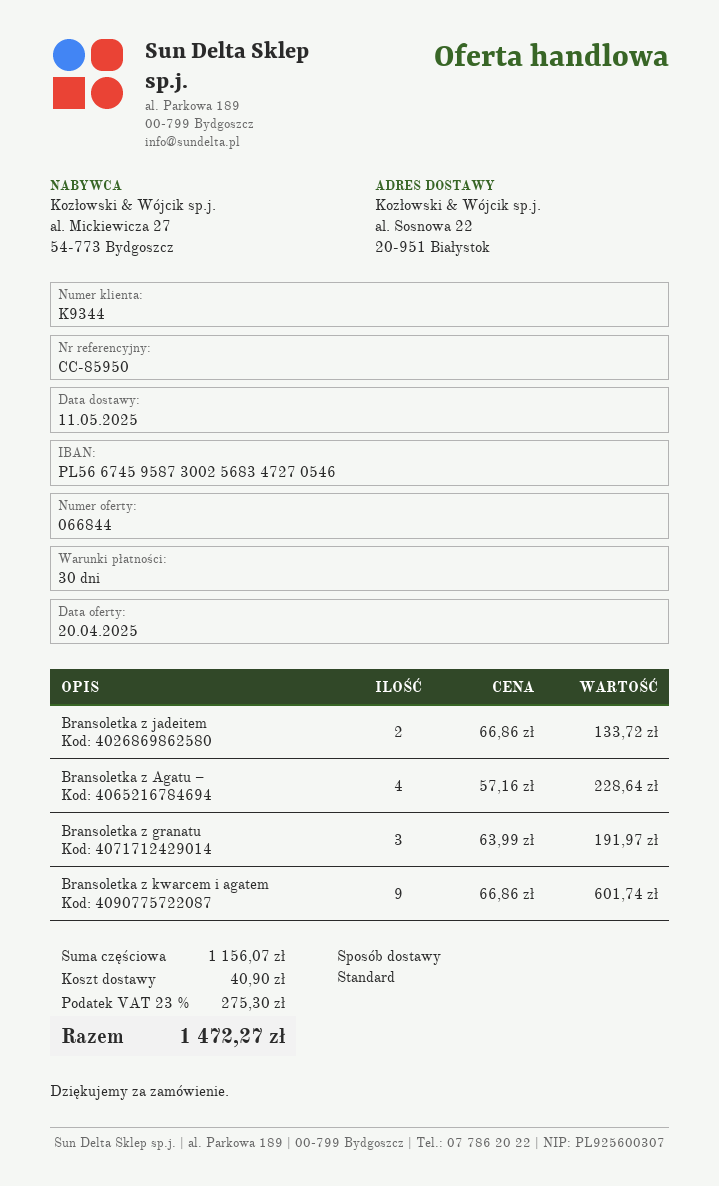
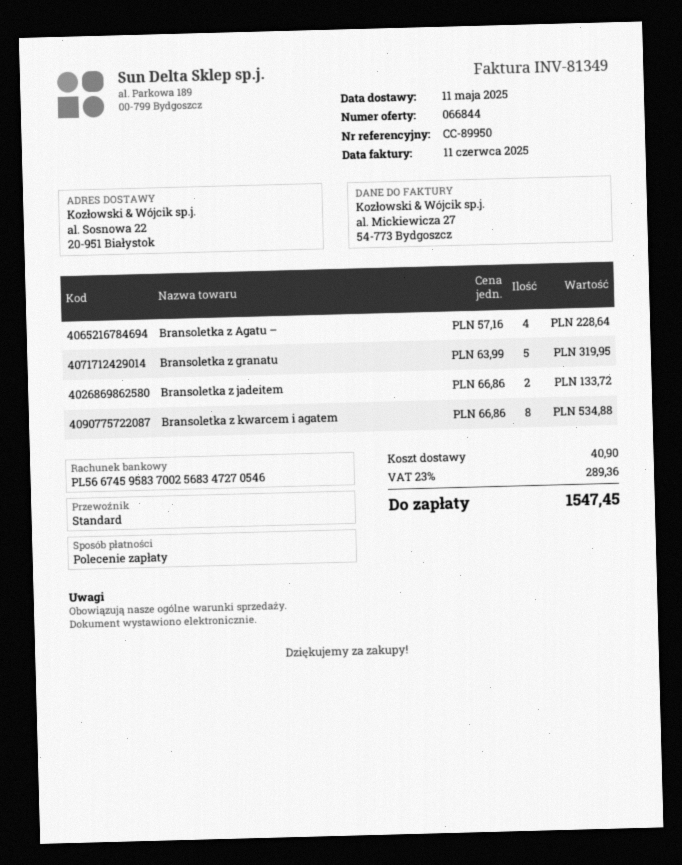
reference: CC-85950 -> CC-89950
bank account: PL56674595873002568347270546 -> PL56674595837002568347270546
Bransoletka z granatu: 3 x 63.99 = 191.97 -> 5 x 63.99 = 319.95
Bransoletka z kwarcem i agatem: 9 x 66.86 = 601.74 -> 8 x 66.86 = 534.88
tax: 23% = 275.30 -> 23% = 289.36
total: 1472.27 -> 1547.45

